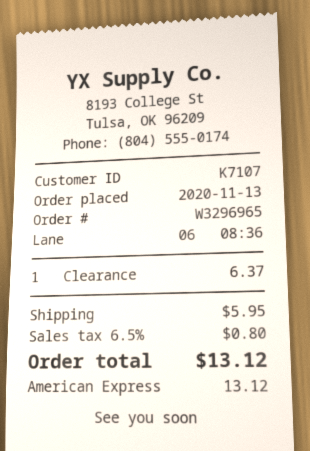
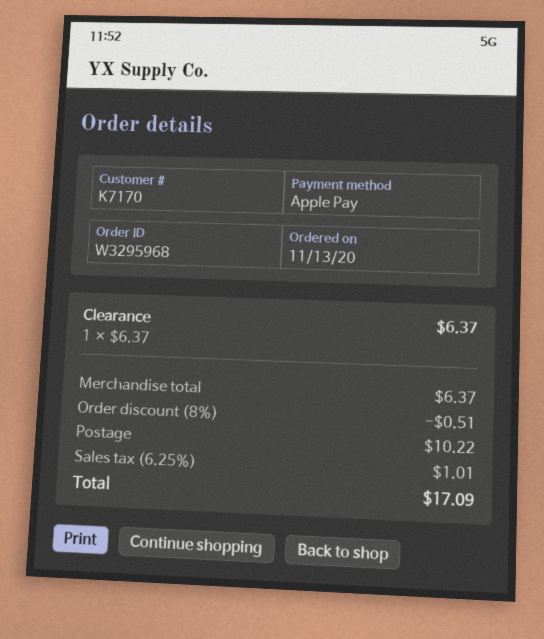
order number: W3296965 -> W3295968
customer number: K7107 -> K7170
payment method: American Express -> Apple Pay
discount: none -> 8% = 0.51
shipping: 5.95 -> 10.22
tax: 6.5% = 0.80 -> 6.25% = 1.01
total: 13.12 -> 17.09

